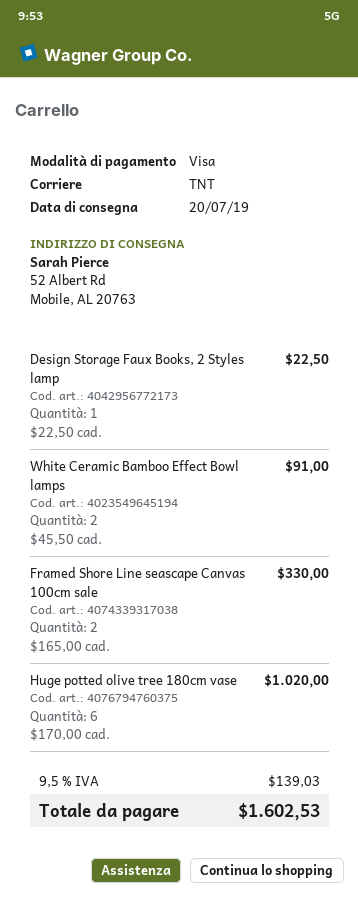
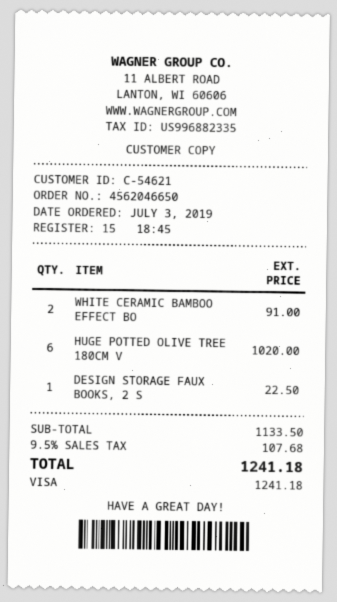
Framed Shore Line seascape Canvas 100cm sale: 2 for 330.00 -> none
tax: 9.5% = 139.03 -> 9.5% = 107.68
total: 1602.53 -> 1241.18

